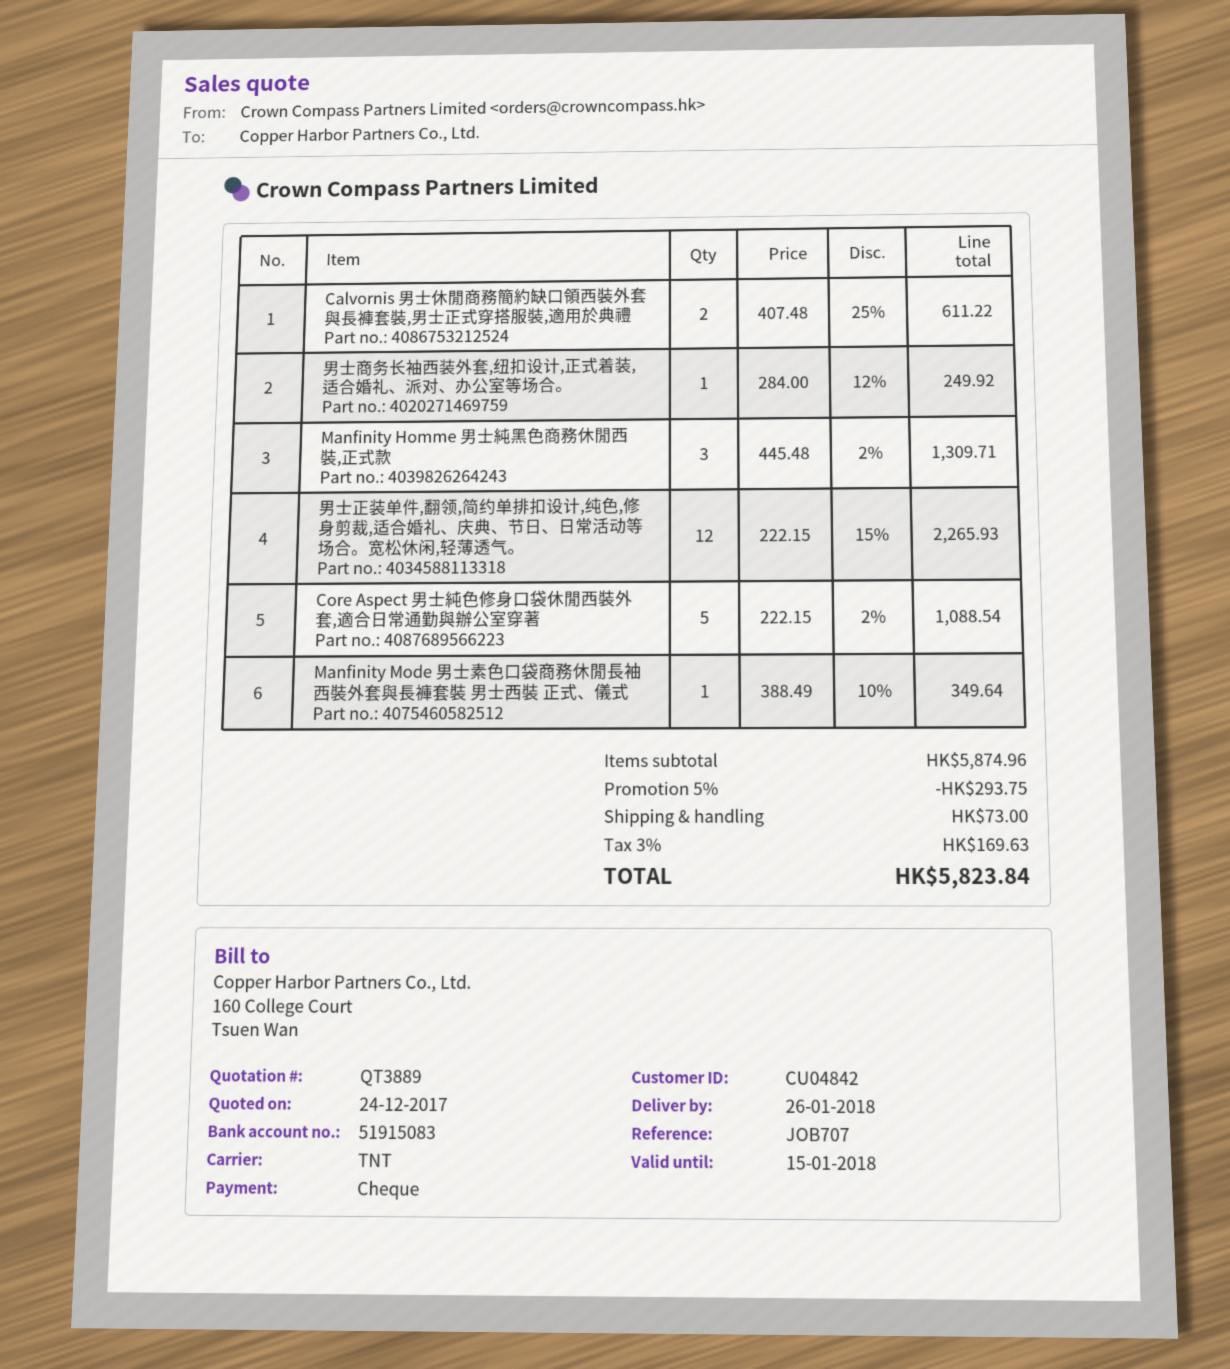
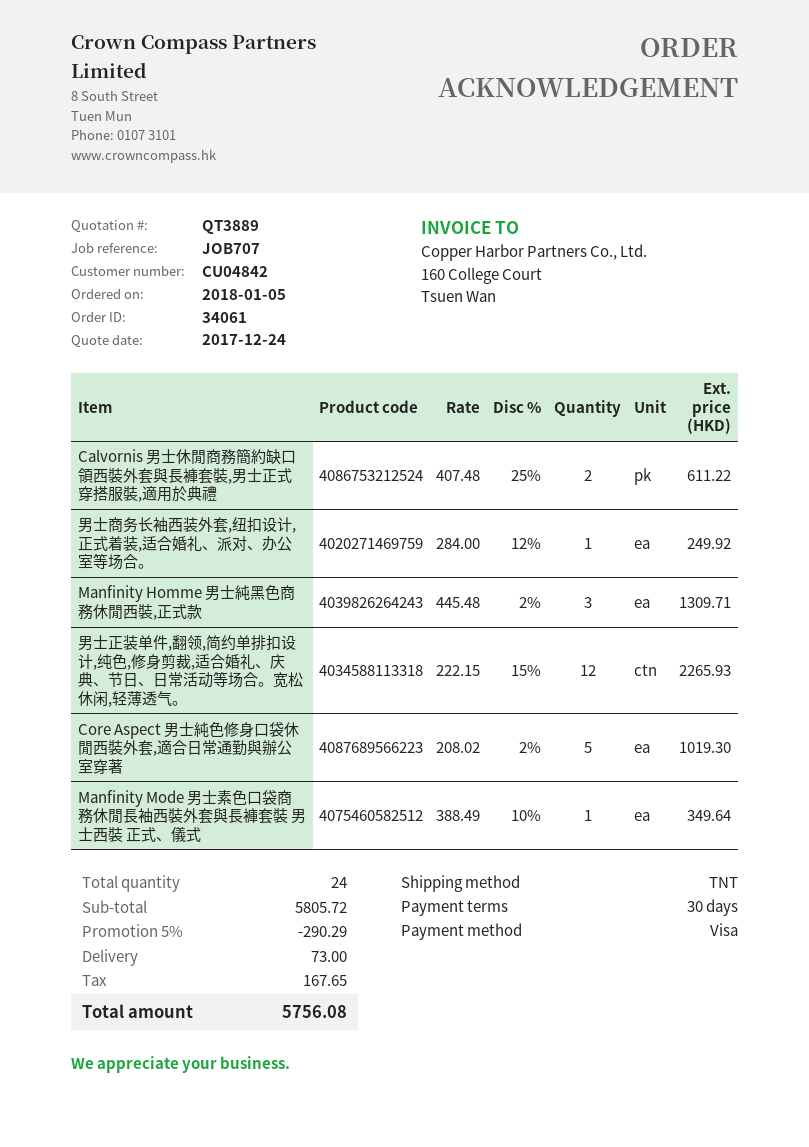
payment method: cheque -> Visa
Core Aspect 男士純色修身口袋休閒西裝外套,適合日常通勤與辦公室穿著: 5 x 222.15 - 2% = 1088.54 -> 5 x 208.02 - 2% = 1019.30
subtotal: 5874.96 -> 5805.72
discount: 5% = 293.75 -> 5% = 290.29
tax: 169.63 -> 167.65
total: 5823.84 -> 5756.08

